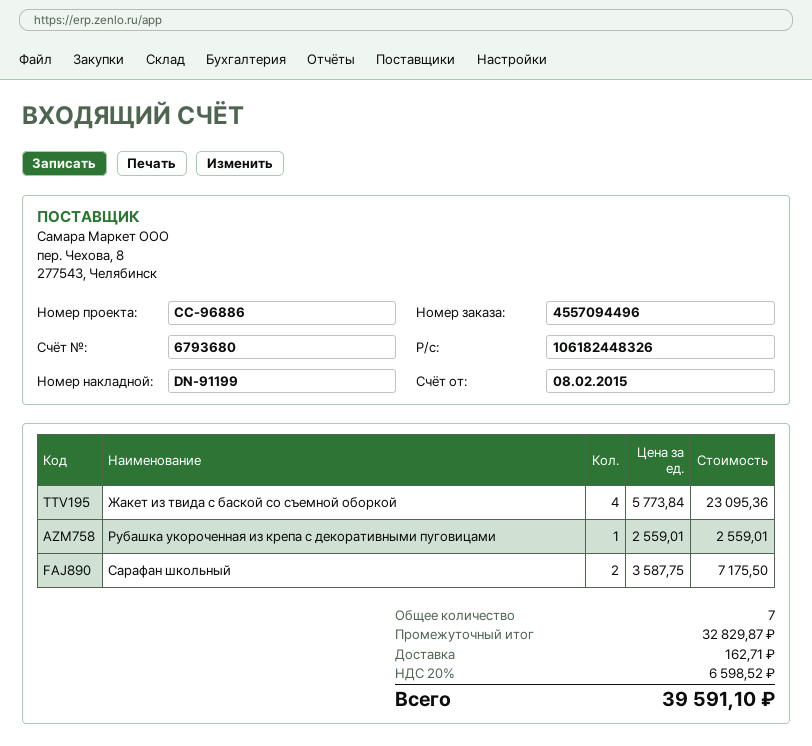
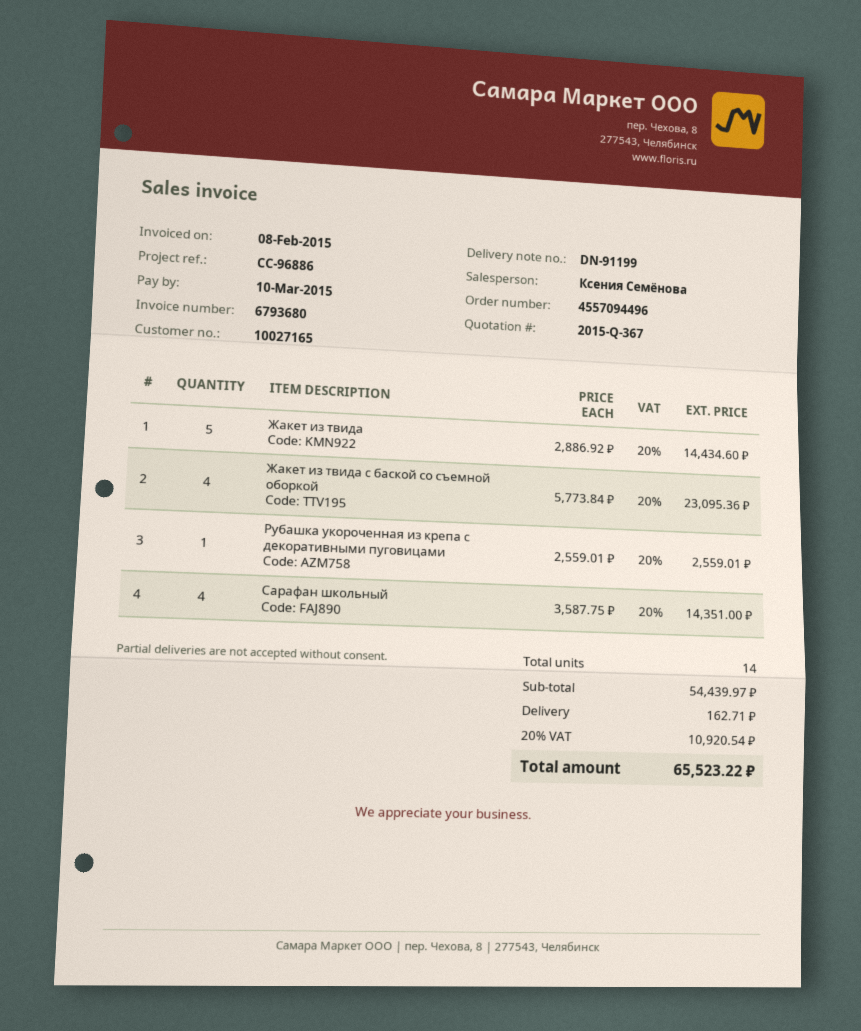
Сарафан школьный: 2 x 3587.75 = 7175.50 -> 4 x 3587.75 = 14351.00
Жакет из твида: none -> 5 x 2886.92 = 14434.60
total quantity: 7 -> 14
subtotal: 32829.87 -> 54439.97
tax: 20% = 6598.52 -> 20% = 10920.54
total: 39591.10 -> 65523.22

